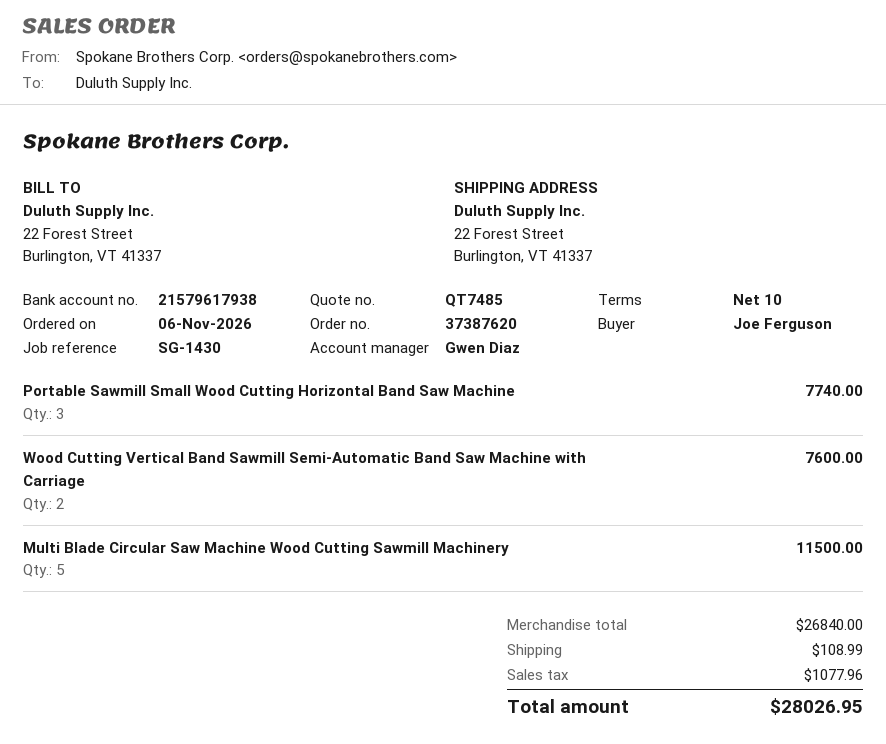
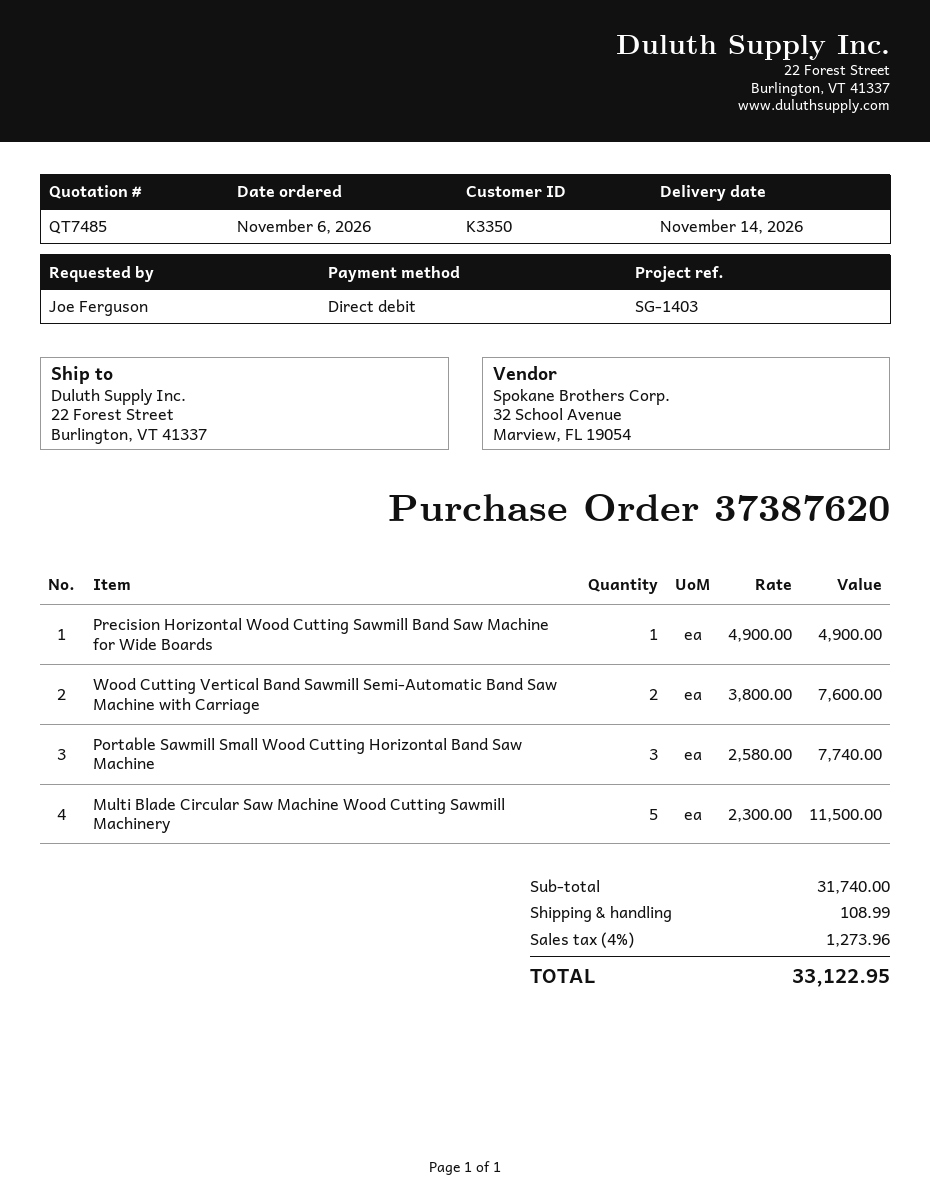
reference: SG-1430 -> SG-1403
Precision Horizontal Wood Cutting Sawmill Band Saw Machine for Wide Boards: none -> 1 for 4900.00
subtotal: 26840.00 -> 31740.00
tax: 1077.96 -> 1273.96
total: 28026.95 -> 33122.95

